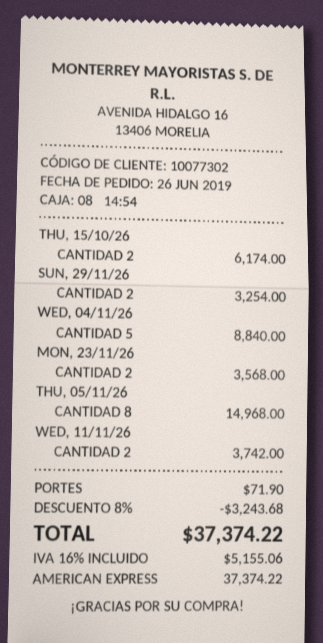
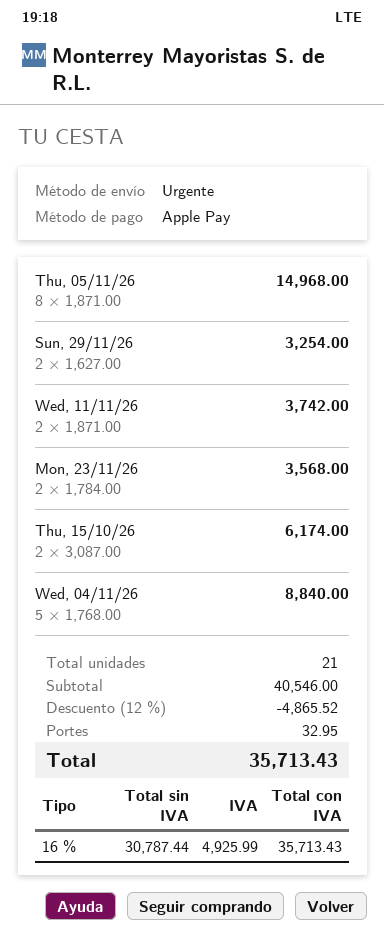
payment method: American Express -> Apple Pay
discount: 8% = 3243.68 -> 12% = 4865.52
shipping: 71.90 -> 32.95
tax: 16% = 5155.06 -> 16% = 4925.99
total: 37374.22 -> 35713.43

